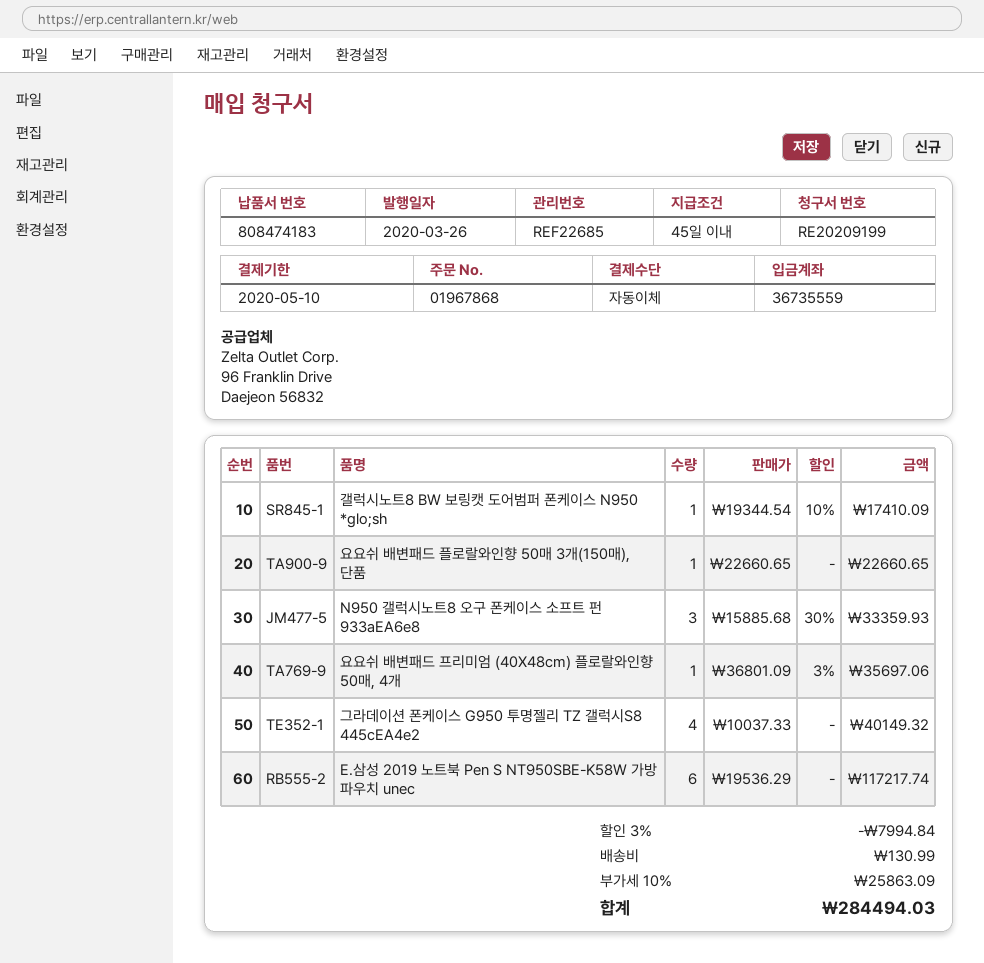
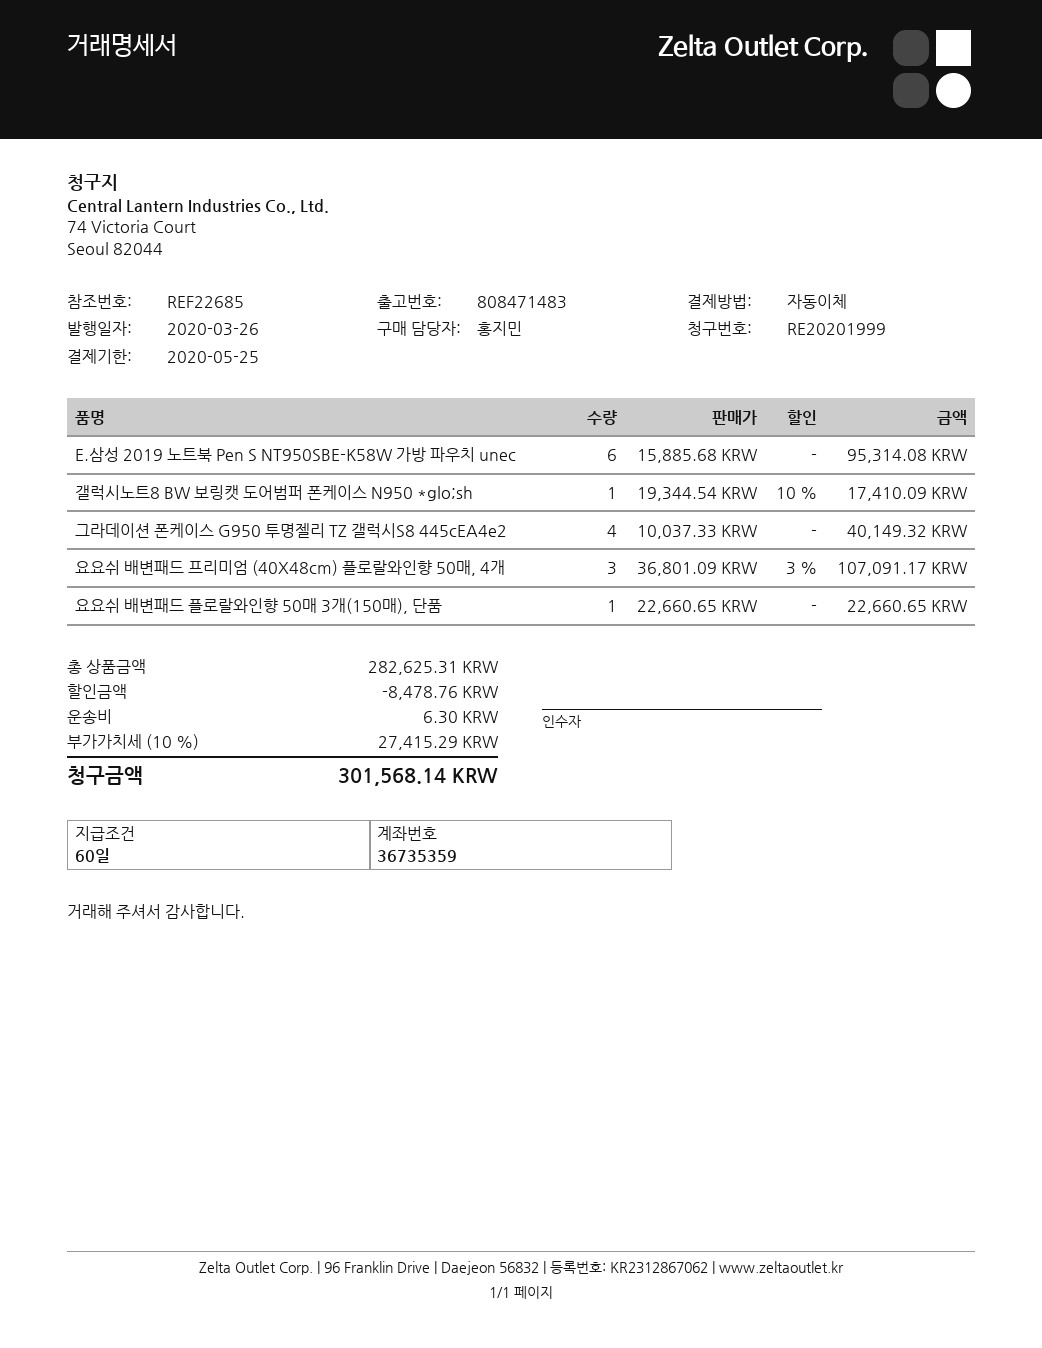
delivery note number: 808474183 -> 808471483
invoice number: RE20209199 -> RE20201999
payment terms: 45 days -> 60 days
due date: 2020-05-10 -> 2020-05-25
bank account: 36735559 -> 36735359
N950 갤럭시노트8 오구 폰케이스 소프트 펀 933aEA6e8: 3 x 15885.68 - 30% = 33359.93 -> none
요요쉬 배변패드 프리미엄 (40X48cm) 플로랄와인향 50매, 4개: 1 x 36801.09 - 3% = 35697.06 -> 3 x 36801.09 - 3% = 107091.17
E.삼성 2019 노트북 Pen S NT950SBE-K58W 가방 파우치 unec: 6 x 19536.29 = 117217.74 -> 6 x 15885.68 = 95314.08
discount: 7994.84 -> 8478.76
shipping: 130.99 -> 6.30
tax: 10% = 25863.09 -> 10% = 27415.29
total: 284494.03 -> 301568.14

